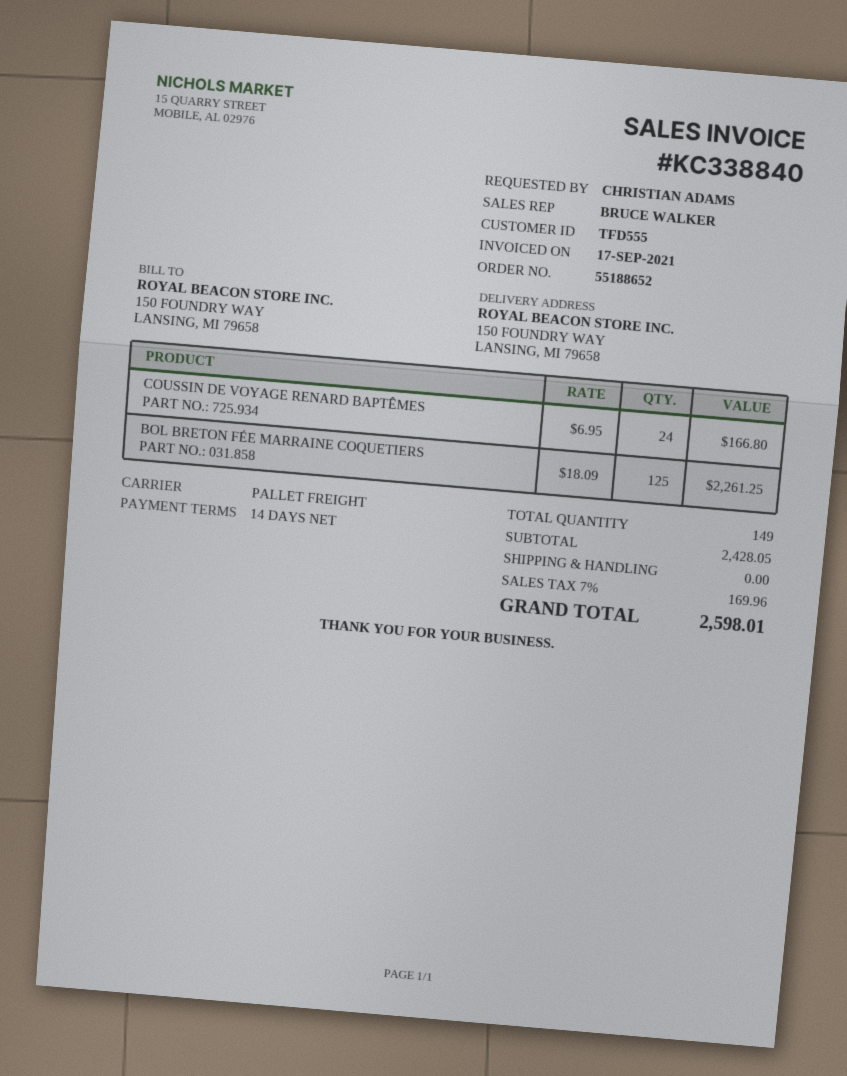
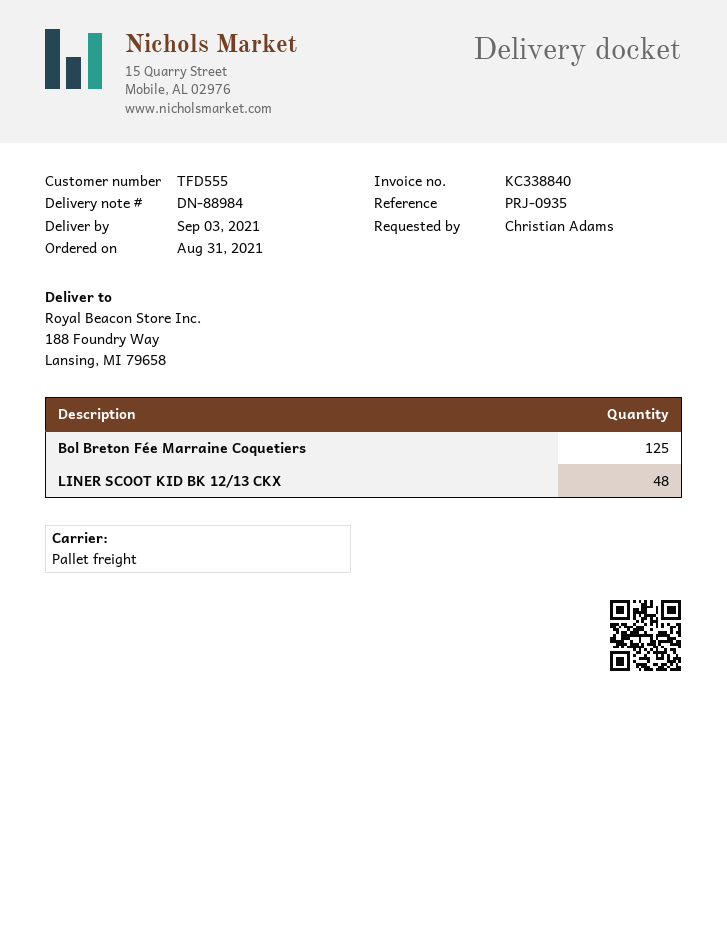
ship to: 150 FOUNDRY WAY, LANSING, MI 79658 -> 188 Foundry Way, Lansing, MI 79658
COUSSIN DE VOYAGE RENARD BAPTÊMES: 24 -> none
LINER SCOOT KID BK 12/13 CKX: none -> 48

